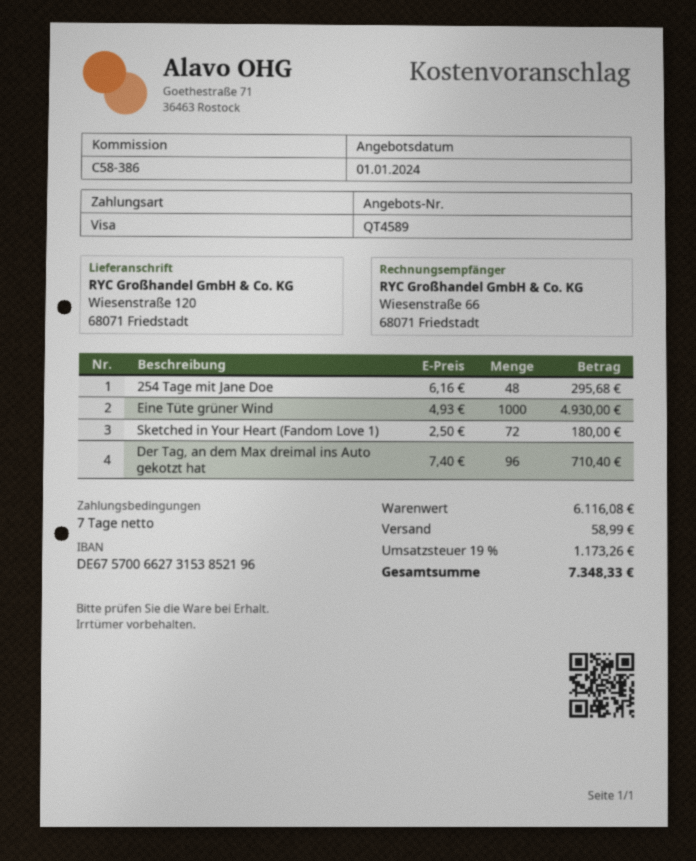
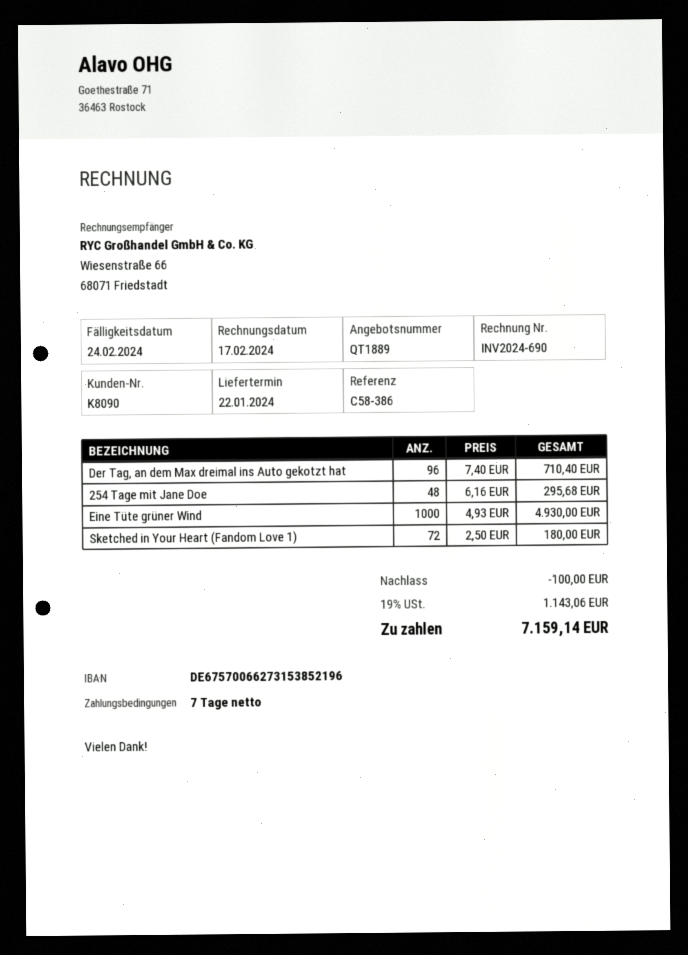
quote number: QT4589 -> QT1889
discount: none -> 100.00
shipping: 58.99 -> none
tax: 19% = 1173.26 -> 19% = 1143.06
total: 7348.33 -> 7159.14

